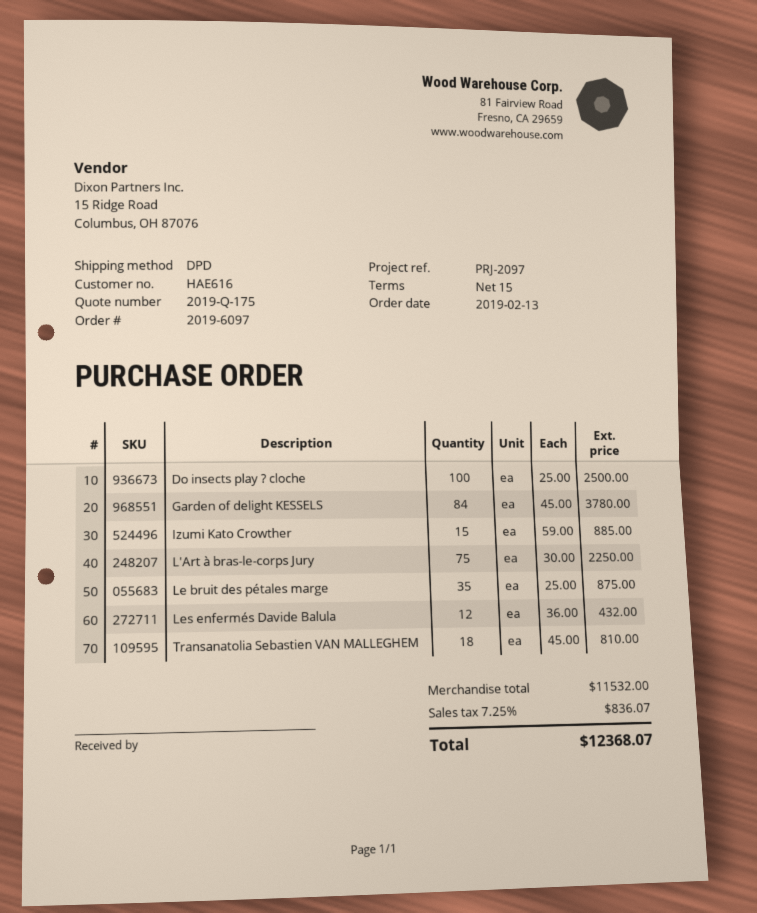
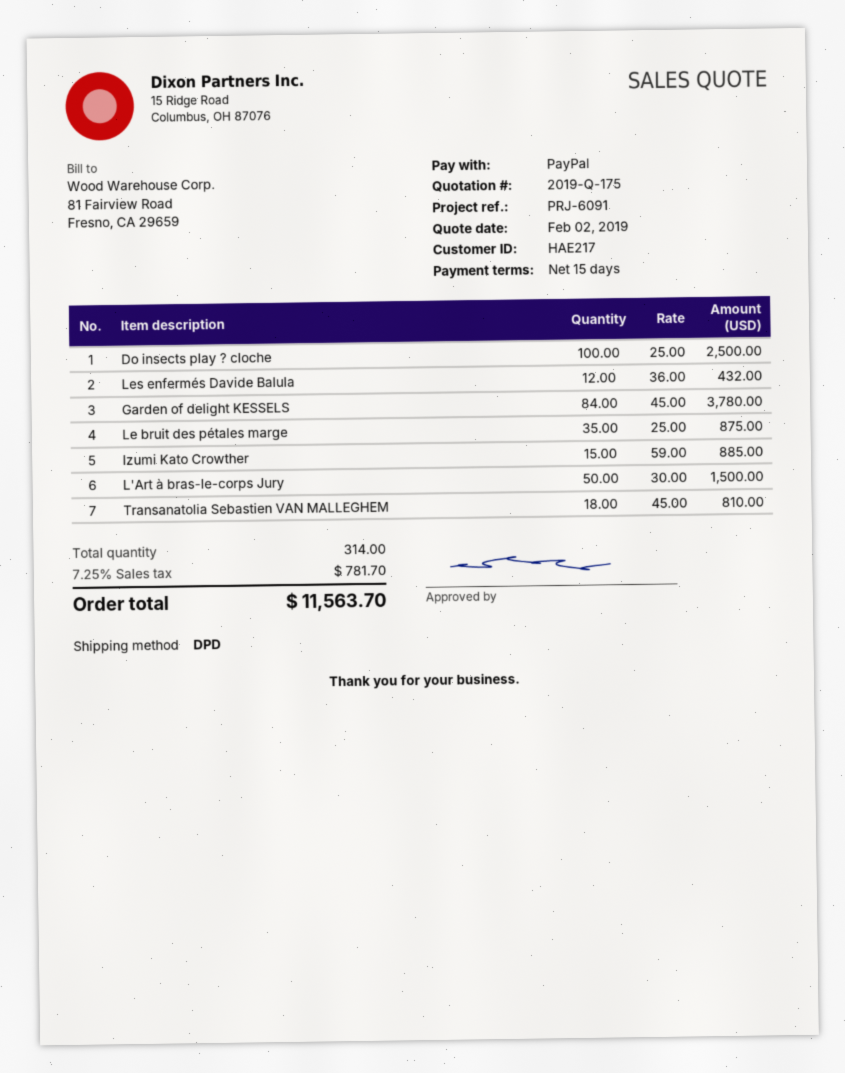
customer number: HAE616 -> HAE217
reference: PRJ-2097 -> PRJ-6091
L'Art à bras-le-corps Jury: 75 x 30.00 = 2250.00 -> 50 x 30.00 = 1500.00
tax: 7.25% = 836.07 -> 7.25% = 781.70
total: 12368.07 -> 11563.70

